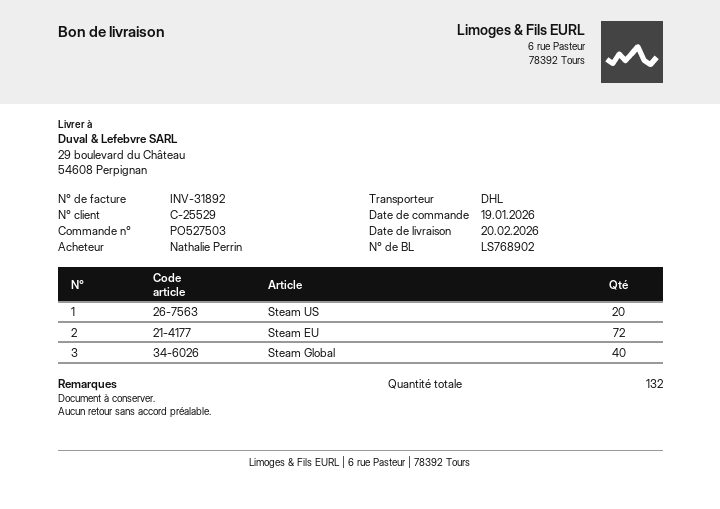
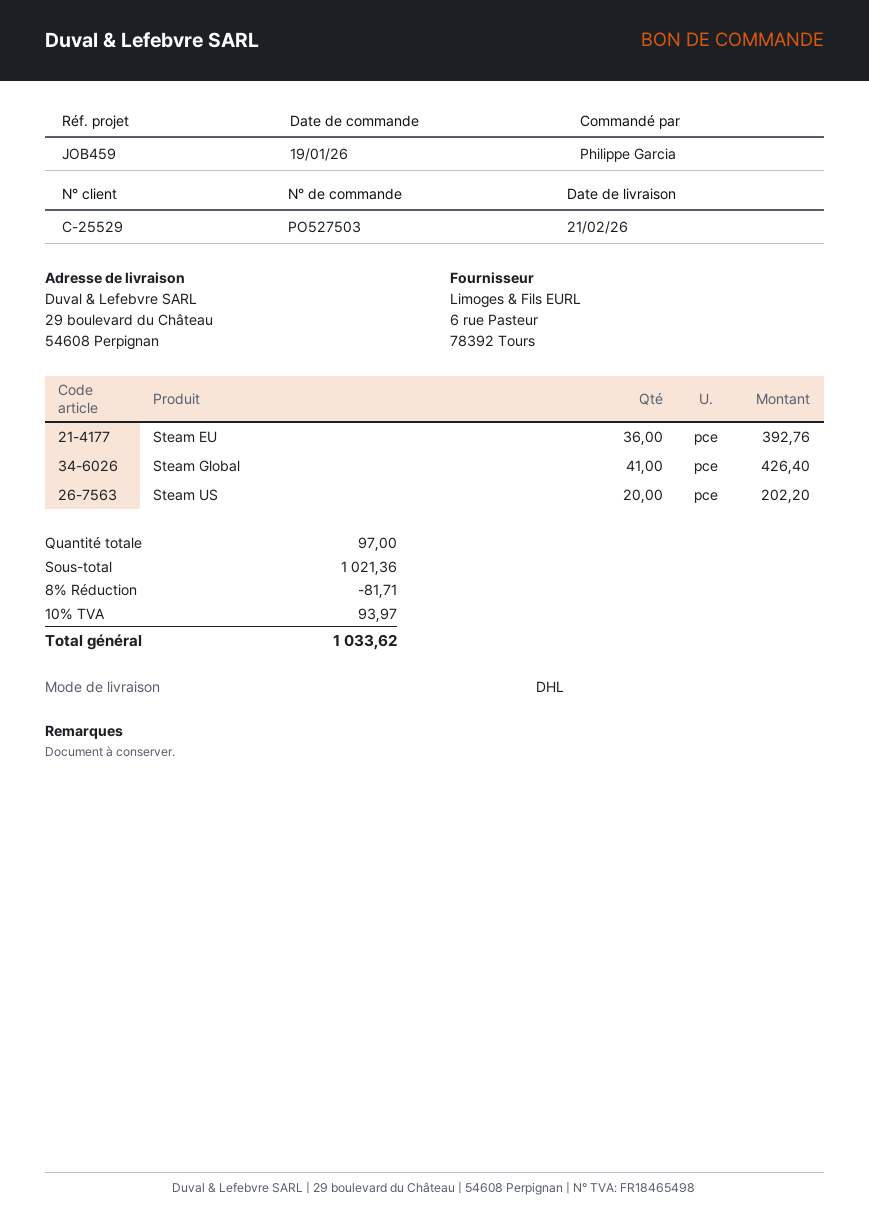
delivery date: 2026-02-20 -> 2026-02-21
ordered by: Nathalie Perrin -> Philippe Garcia
Steam EU: 72 -> 36
Steam Global: 40 -> 41
total quantity: 132 -> 97

